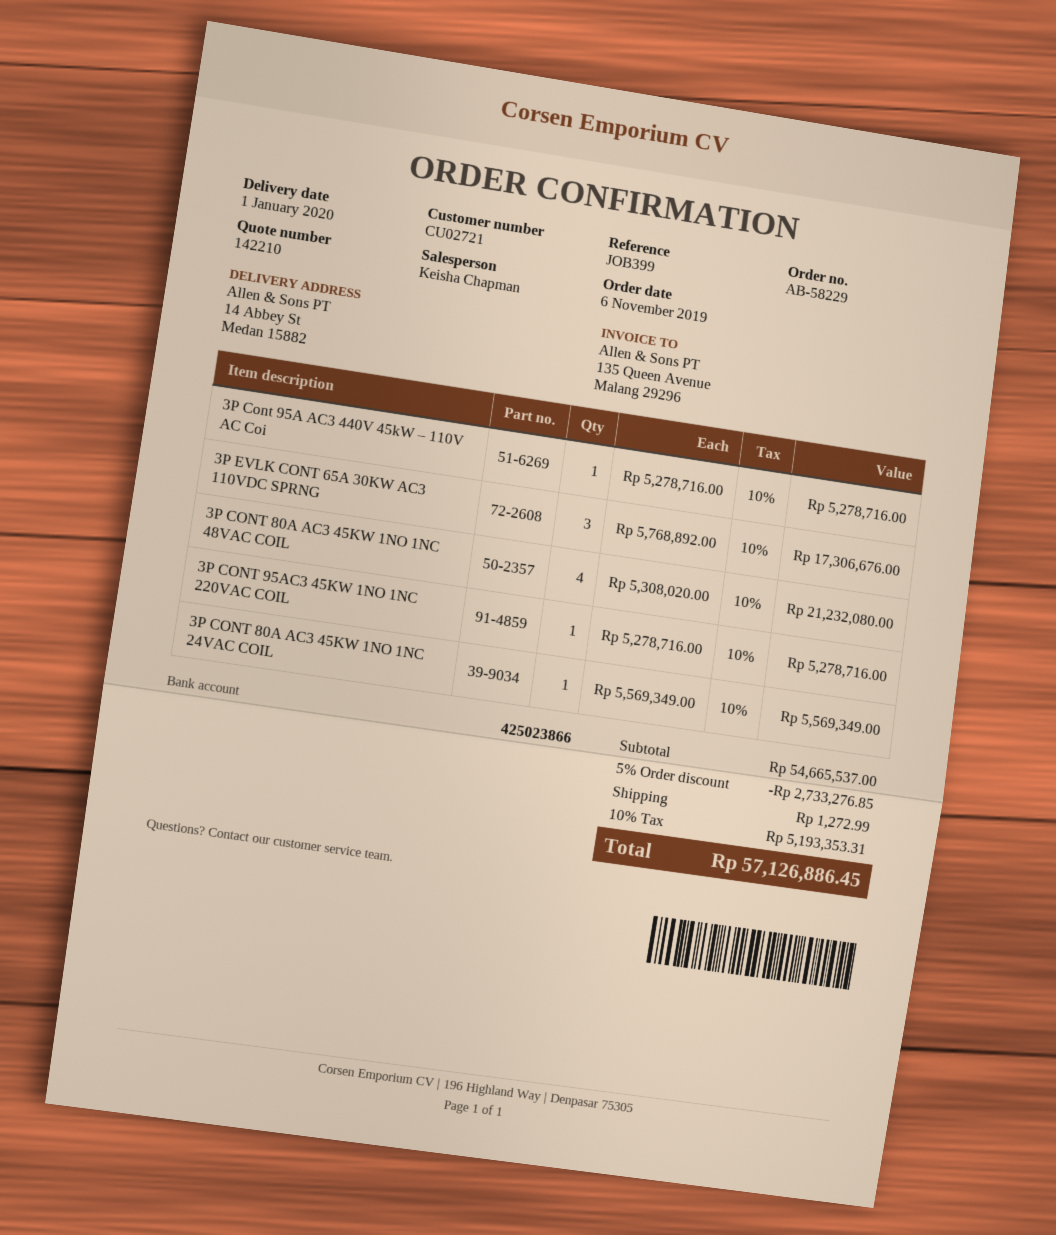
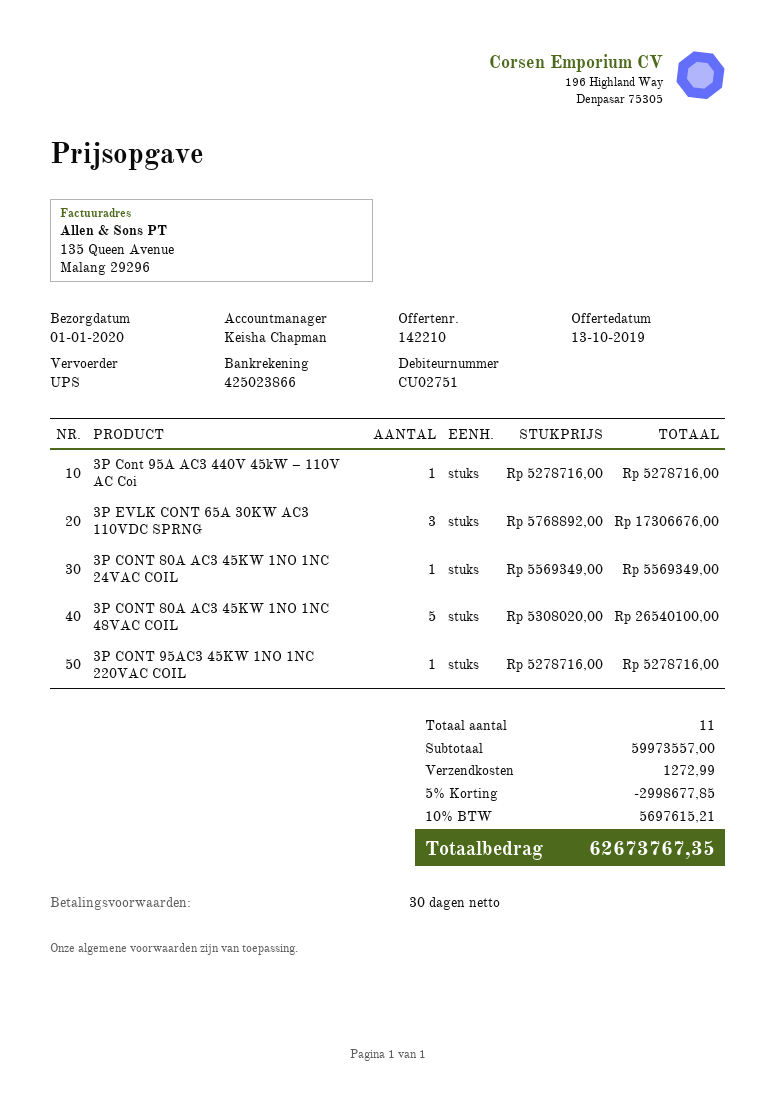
customer number: CU02721 -> CU02751
3P CONT 80A AC3 45KW 1NO 1NC 48VAC COIL: 4 x 5308020.00 = 21232080.00 -> 5 x 5308020.00 = 26540100.00
subtotal: 54665537.00 -> 59973557.00
discount: 5% = 2733276.85 -> 5% = 2998677.85
tax: 10% = 5193353.31 -> 10% = 5697615.21
total: 57126886.45 -> 62673767.35

